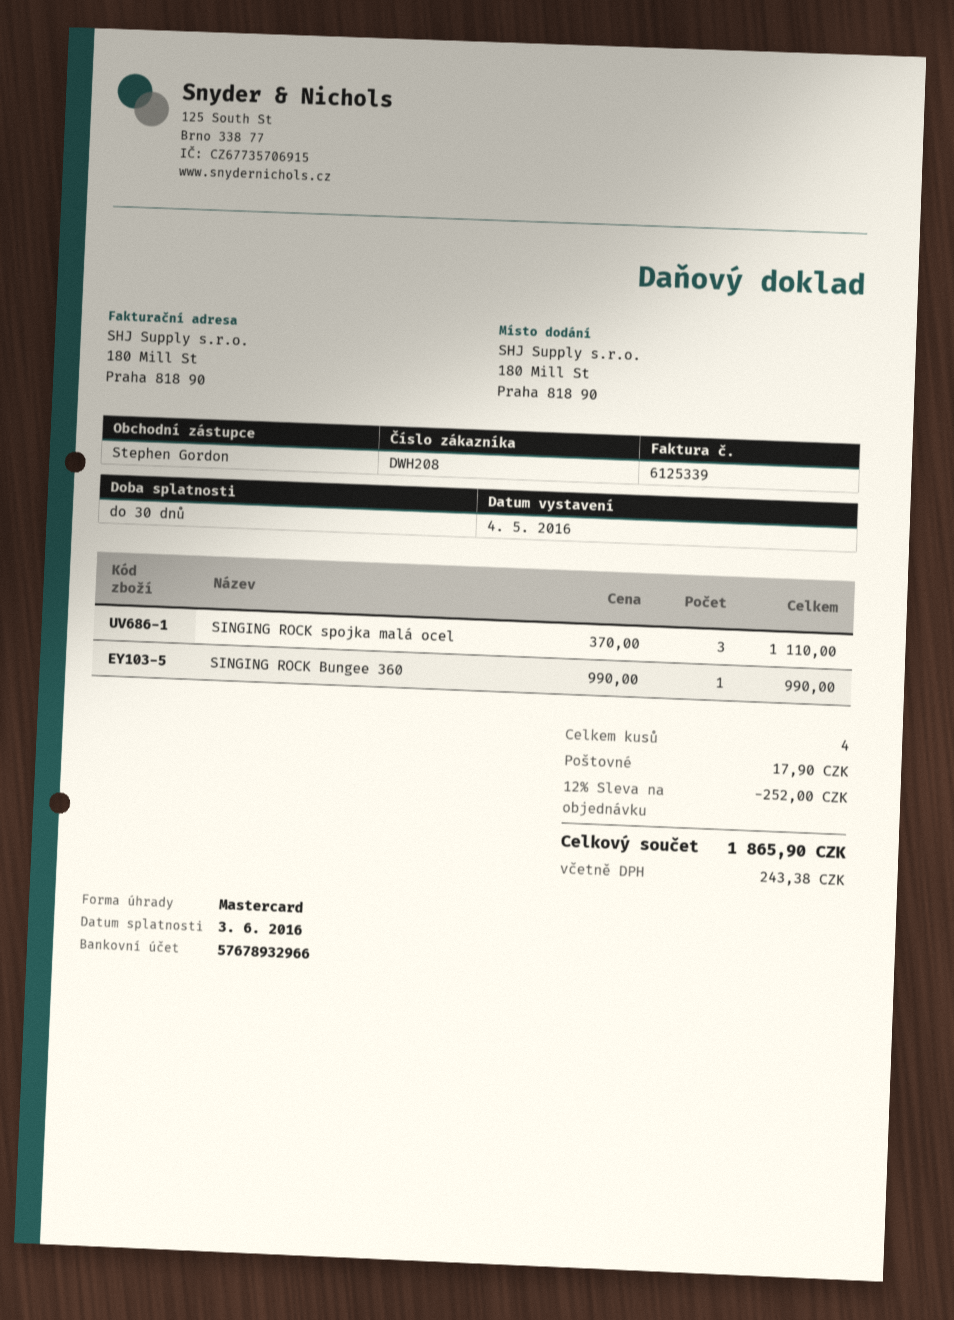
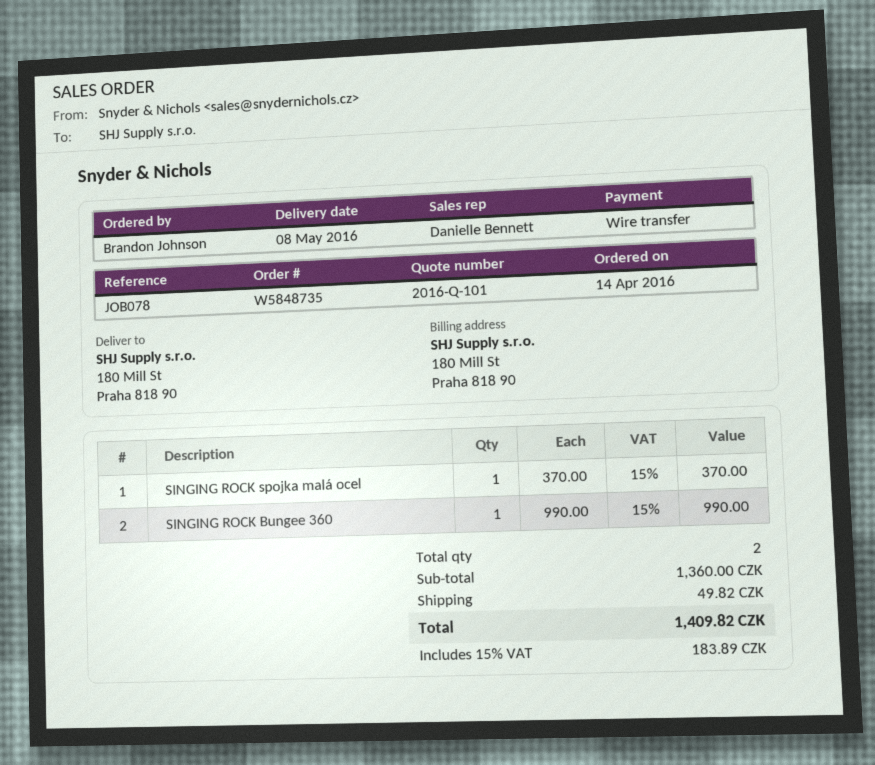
sales rep: Stephen Gordon -> Danielle Bennett
payment method: Mastercard -> bank transfer
SINGING ROCK spojka malá ocel: 3 x 370.00 = 1110.00 -> 1 x 370.00 = 370.00
total quantity: 4 -> 2
discount: 12% = 252.00 -> none
shipping: 17.90 -> 49.82
tax: 243.38 -> 183.89
total: 1865.90 -> 1409.82

